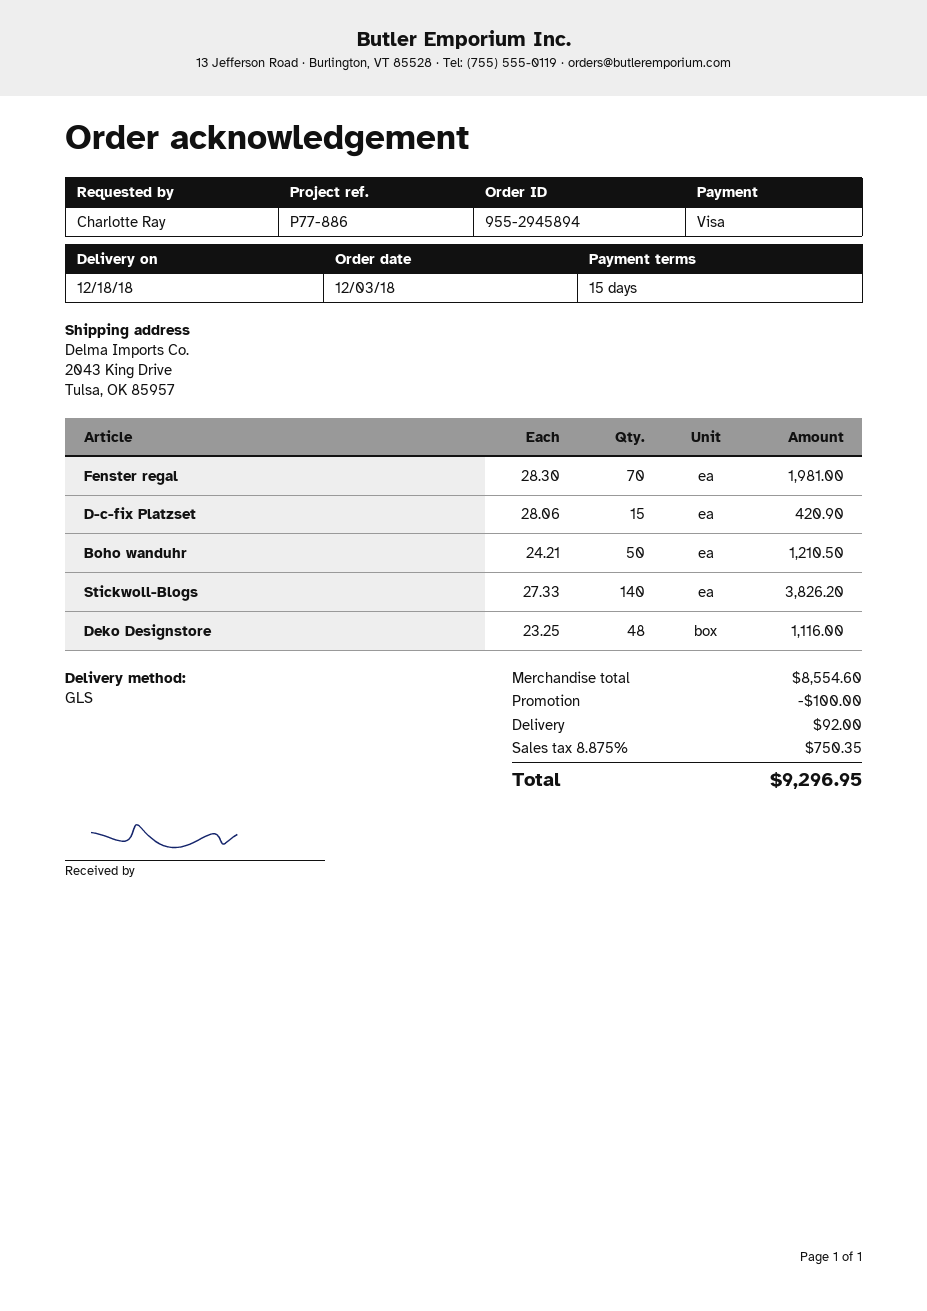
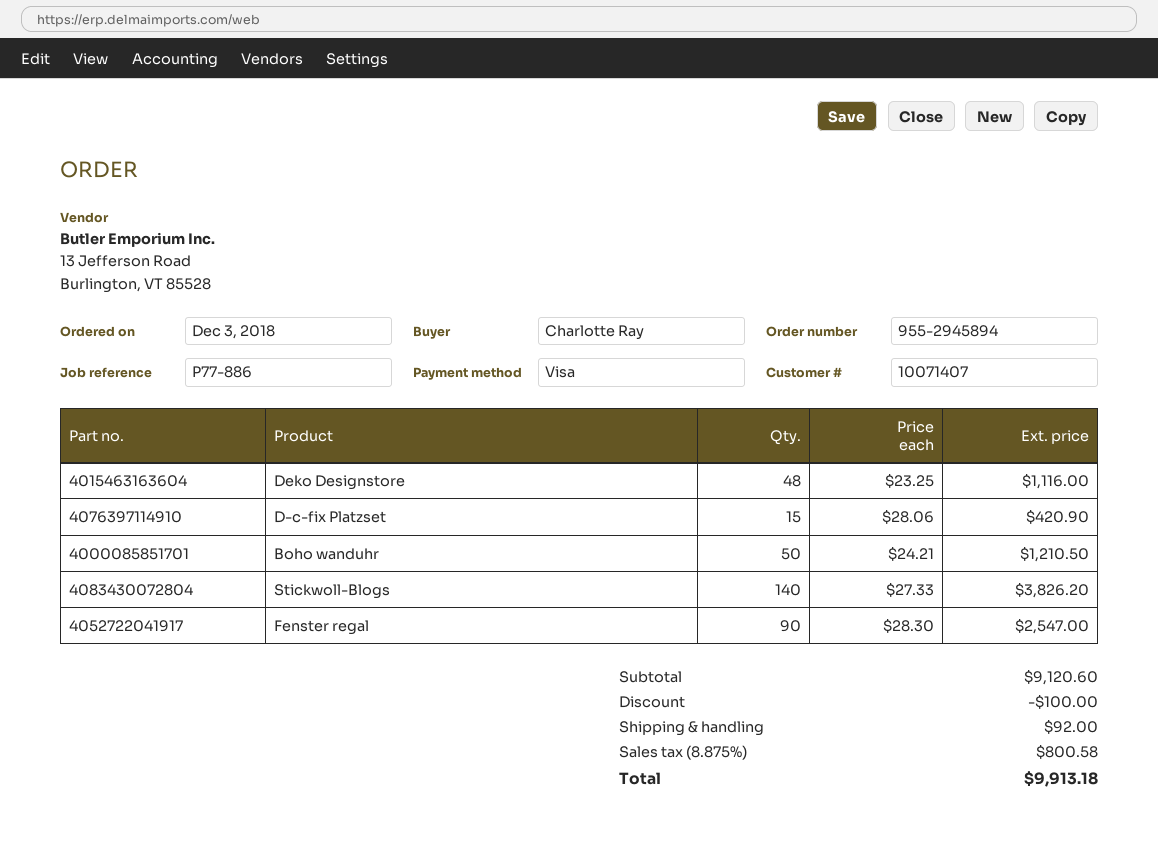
Fenster regal: 70 x 28.30 = 1981.00 -> 90 x 28.30 = 2547.00
subtotal: 8554.60 -> 9120.60
tax: 8.875% = 750.35 -> 8.875% = 800.58
total: 9296.95 -> 9913.18

